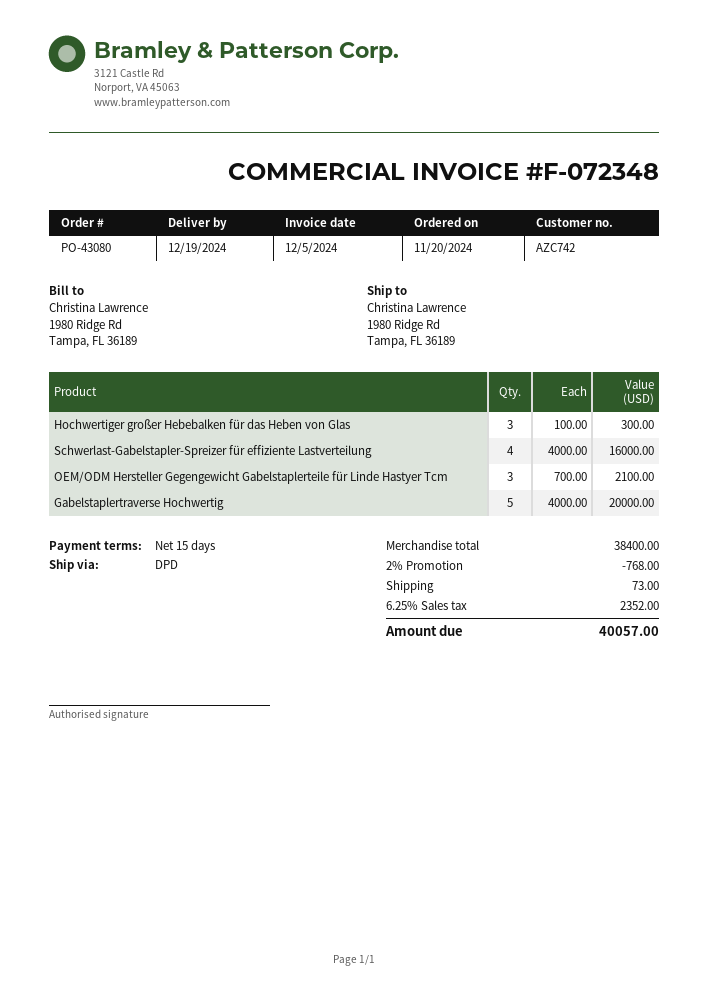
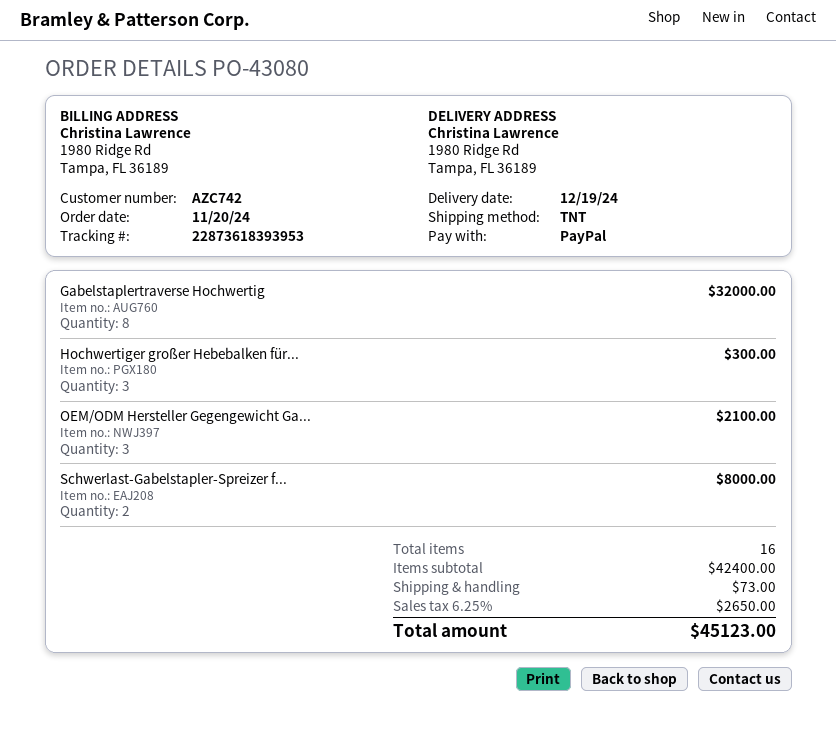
shipping method: DPD -> TNT
Schwerlast-Gabelstapler-Spreizer für effiziente Lastverteilung: 4 for 16000.00 -> 2 for 8000.00
Gabelstaplertraverse Hochwertig: 5 for 20000.00 -> 8 for 32000.00
subtotal: 38400.00 -> 42400.00
discount: 2% = 768.00 -> none
tax: 6.25% = 2352.00 -> 6.25% = 2650.00
total: 40057.00 -> 45123.00

